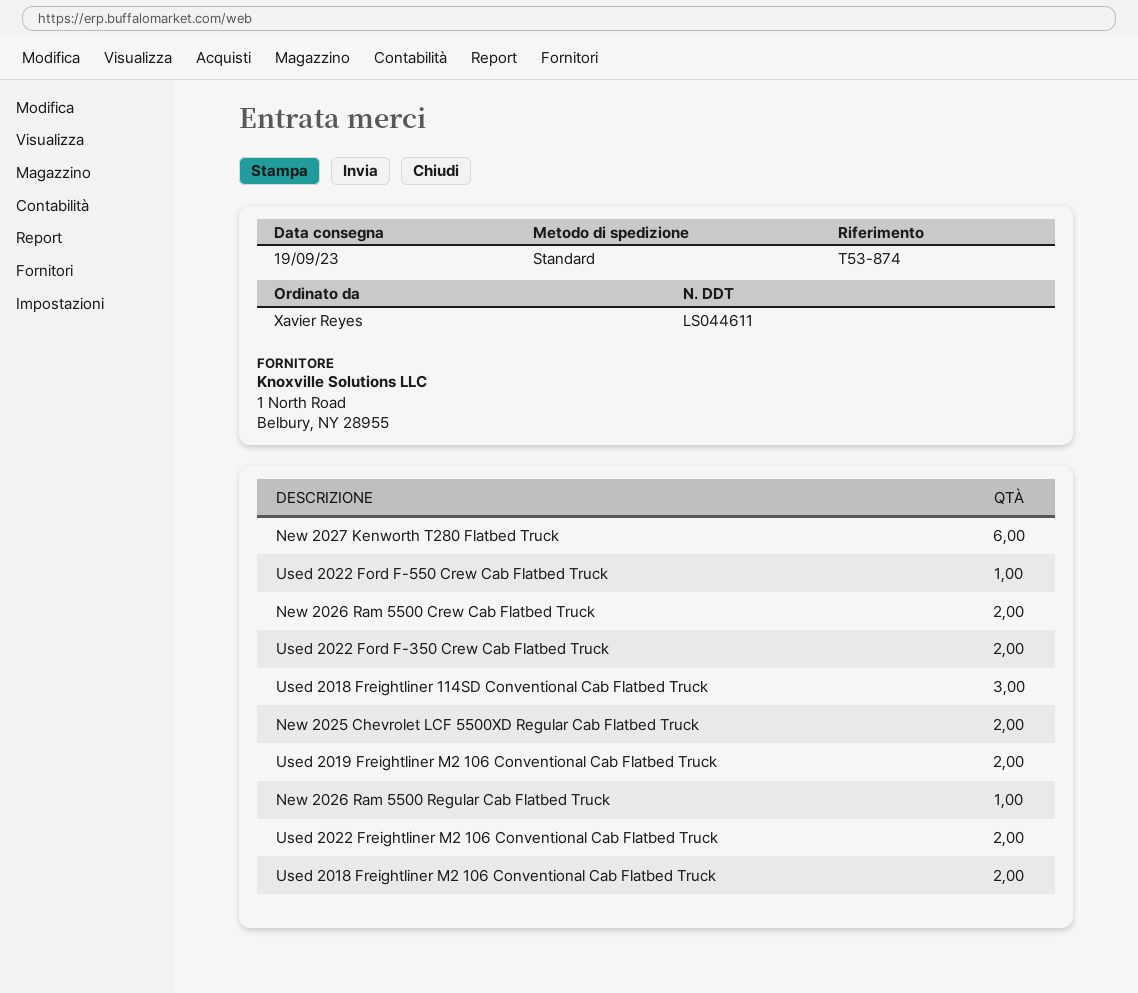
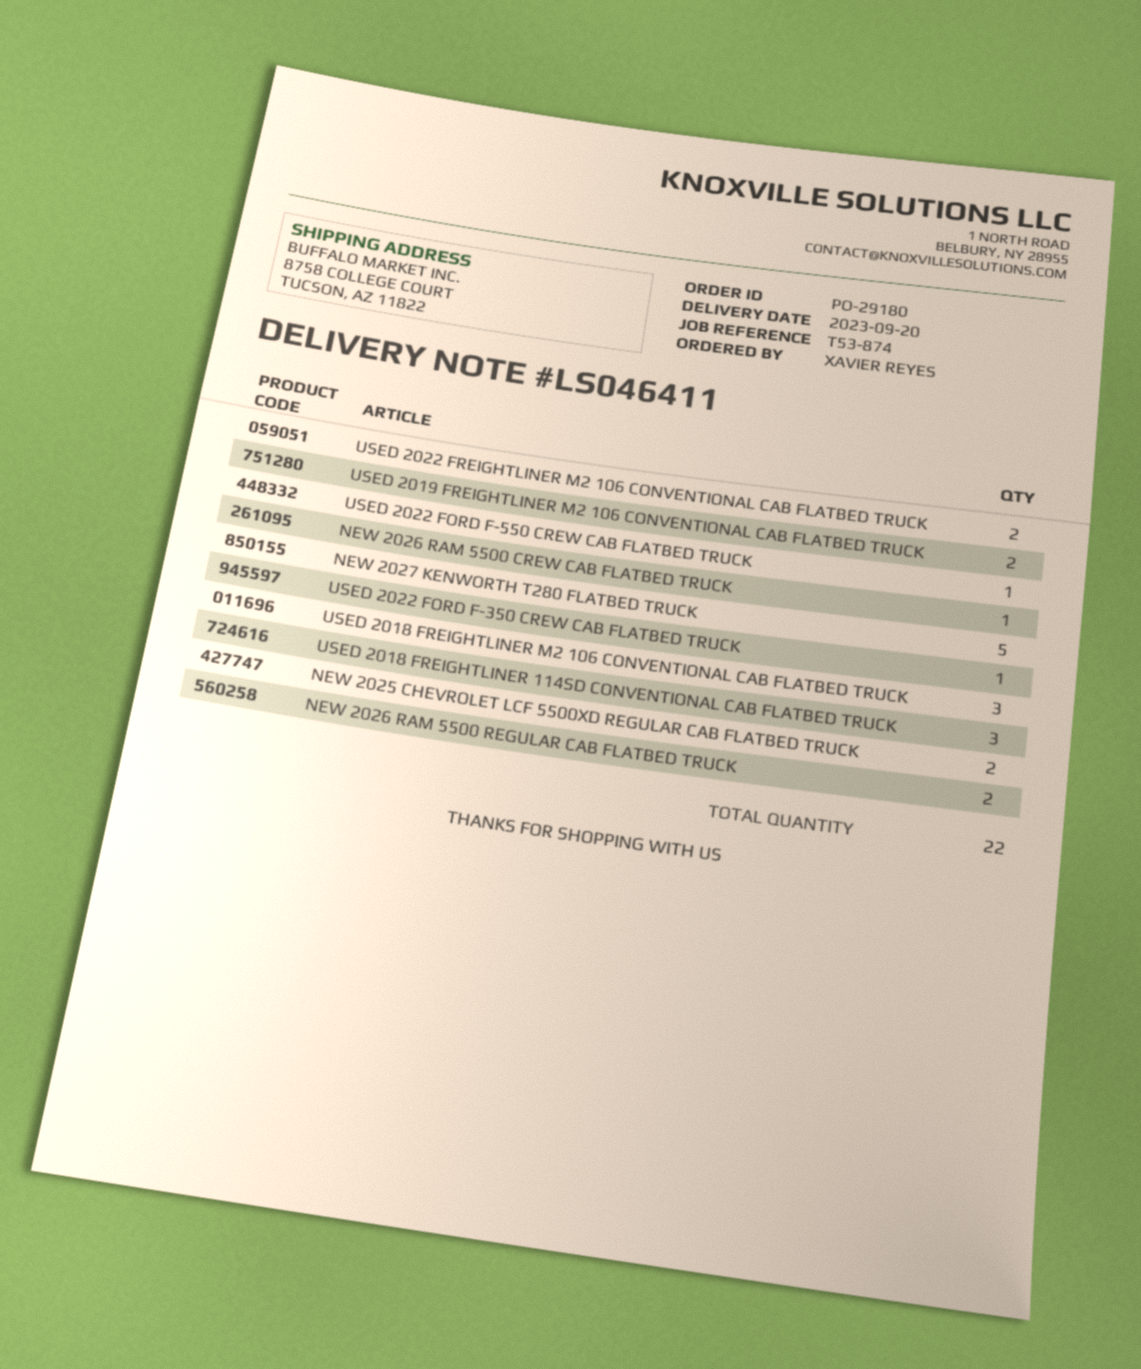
delivery note number: LS044611 -> LS046411
delivery date: 2023-09-19 -> 2023-09-20
New 2027 Kenworth T280 Flatbed Truck: 6 -> 5
New 2026 Ram 5500 Crew Cab Flatbed Truck: 2 -> 1
Used 2022 Ford F-350 Crew Cab Flatbed Truck: 2 -> 1
New 2026 Ram 5500 Regular Cab Flatbed Truck: 1 -> 2
Used 2018 Freightliner M2 106 Conventional Cab Flatbed Truck: 2 -> 3

